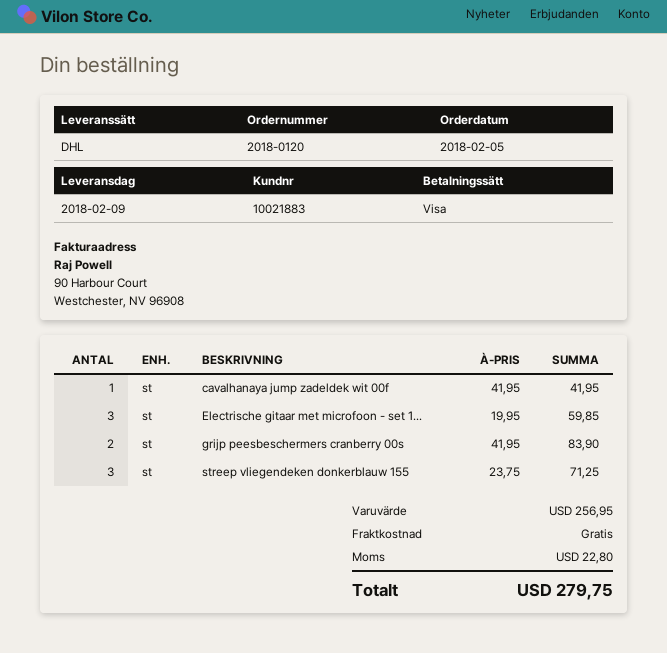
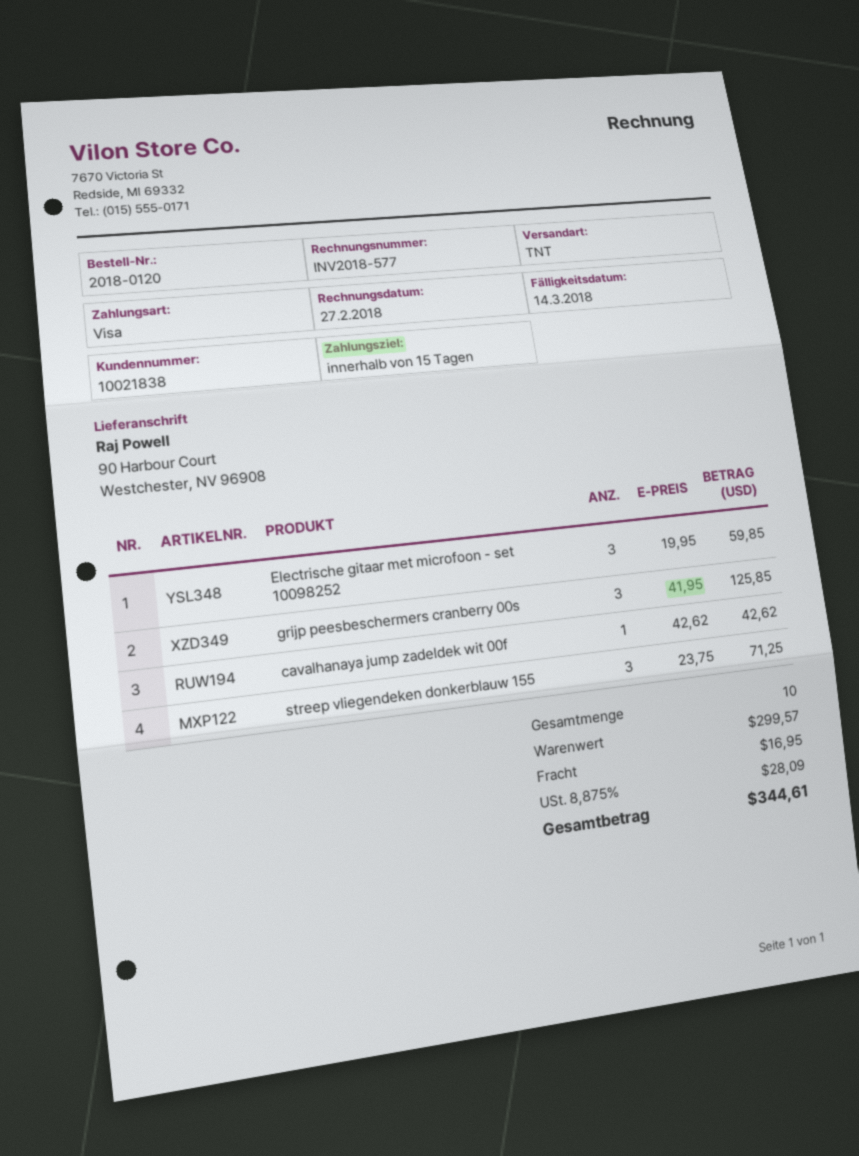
customer number: 10021883 -> 10021838
shipping method: DHL -> TNT
cavalhanaya jump zadeldek wit 00f: 1 x 41.95 = 41.95 -> 1 x 42.62 = 42.62
grijp peesbeschermers cranberry 00s: 2 x 41.95 = 83.90 -> 3 x 41.95 = 125.85
subtotal: 256.95 -> 299.57
shipping: 0.00 -> 16.95
tax: 22.80 -> 28.09
total: 279.75 -> 344.61

